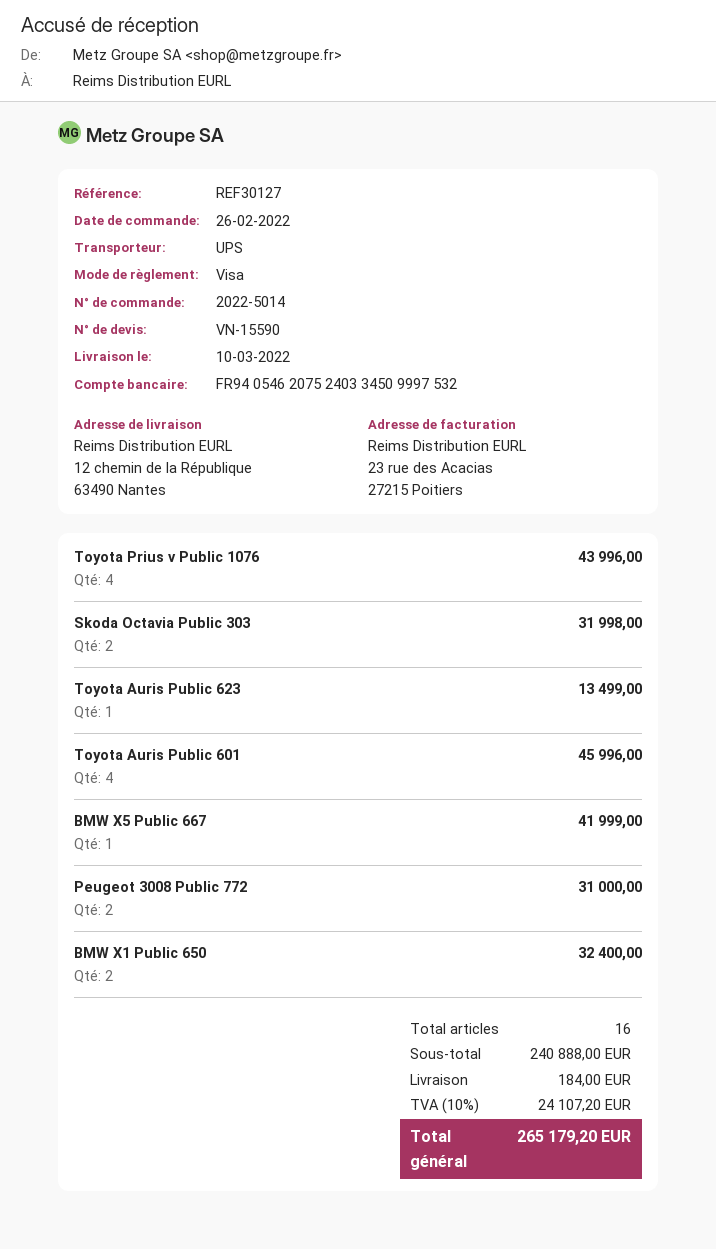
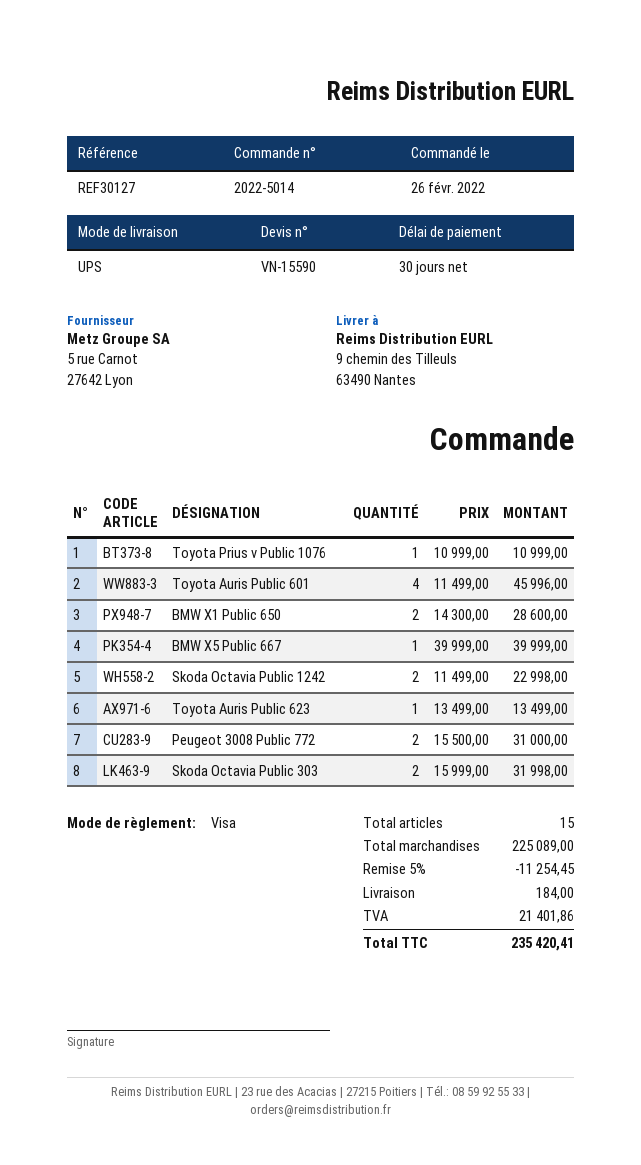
ship to: 12 chemin de la République, 63490 Nantes -> 9 chemin des Tilleuls, 63490 Nantes
Toyota Prius v Public 1076: 4 for 43996.00 -> 1 for 10999.00
BMW X5 Public 667: 1 for 41999.00 -> 1 for 39999.00
BMW X1 Public 650: 2 for 32400.00 -> 2 for 28600.00
Skoda Octavia Public 1242: none -> 2 for 22998.00
total quantity: 16 -> 15
subtotal: 240888.00 -> 225089.00
discount: none -> 5% = 11254.45
tax: 24107.20 -> 21401.86
total: 265179.20 -> 235420.41

